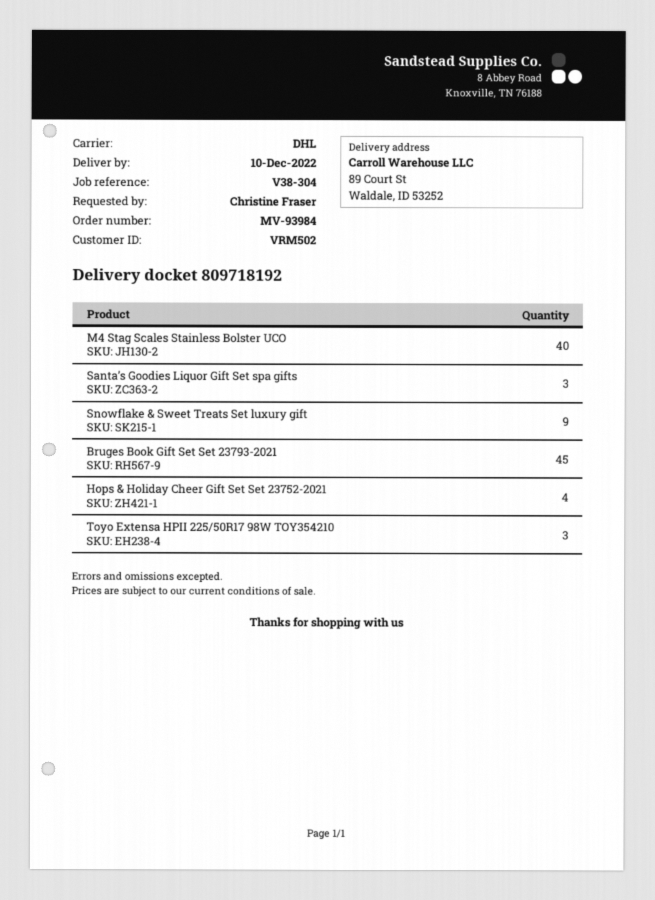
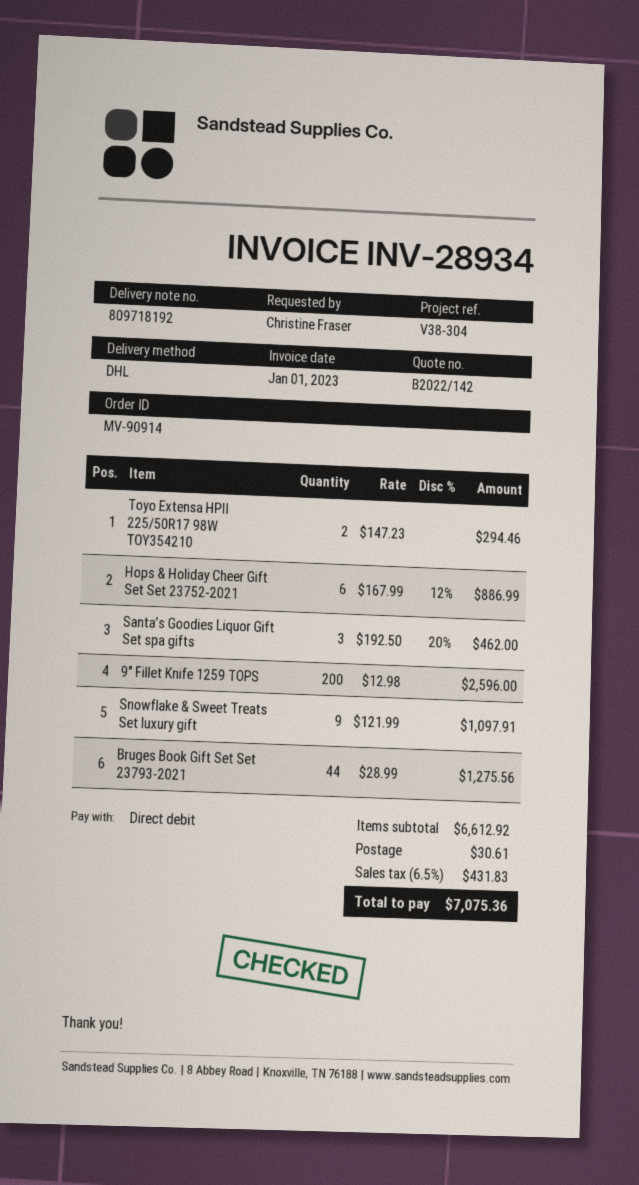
order number: MV-93984 -> MV-90914
M4 Stag Scales Stainless Bolster UCO: 40 -> none
Bruges Book Gift Set Set 23793-2021: 45 -> 44
Hops & Holiday Cheer Gift Set Set 23752-2021: 4 -> 6
Toyo Extensa HPII 225/50R17 98W TOY354210: 3 -> 2
9" Fillet Knife 1259 TOPS: none -> 200

